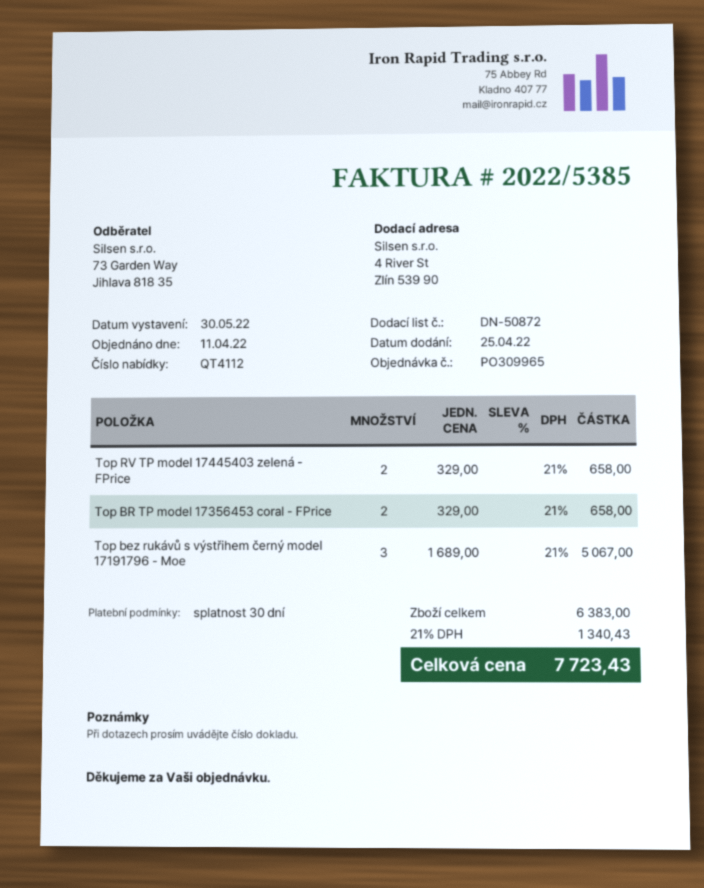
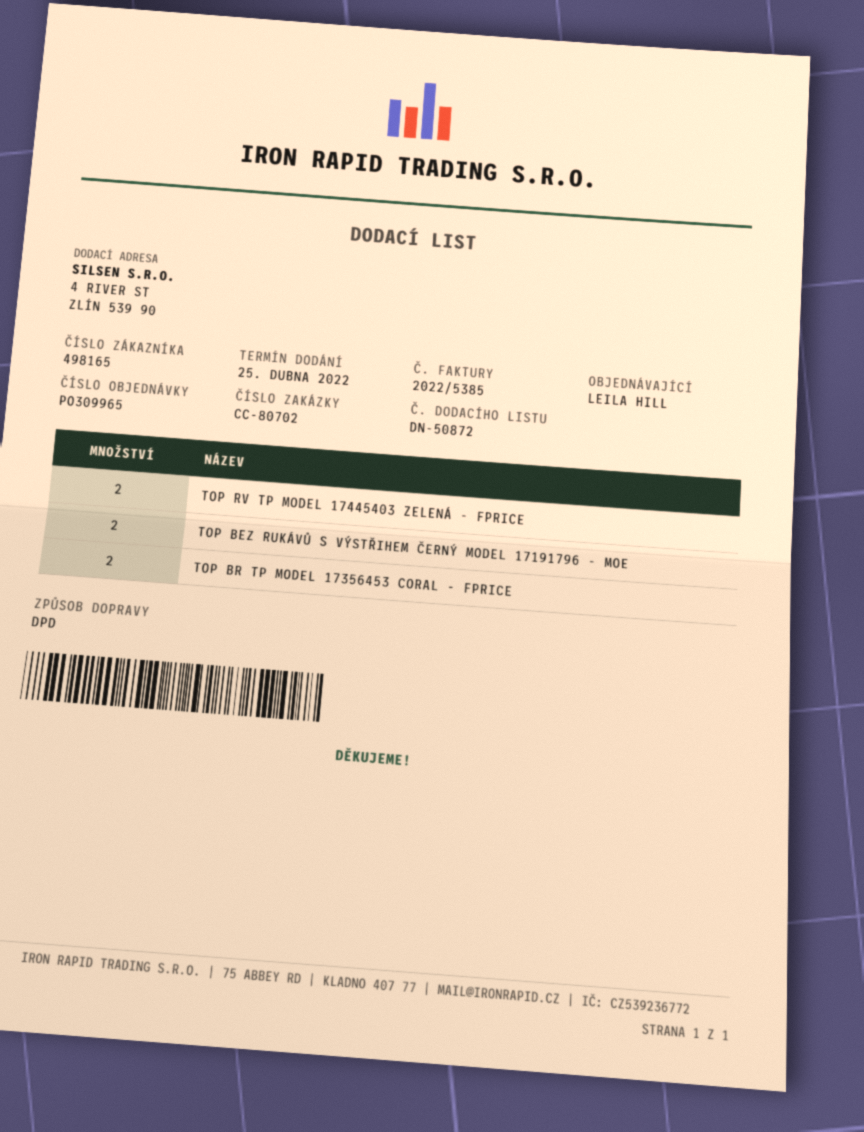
Top bez rukávů s výstřihem černý model 17191796 - Moe: 3 -> 2

